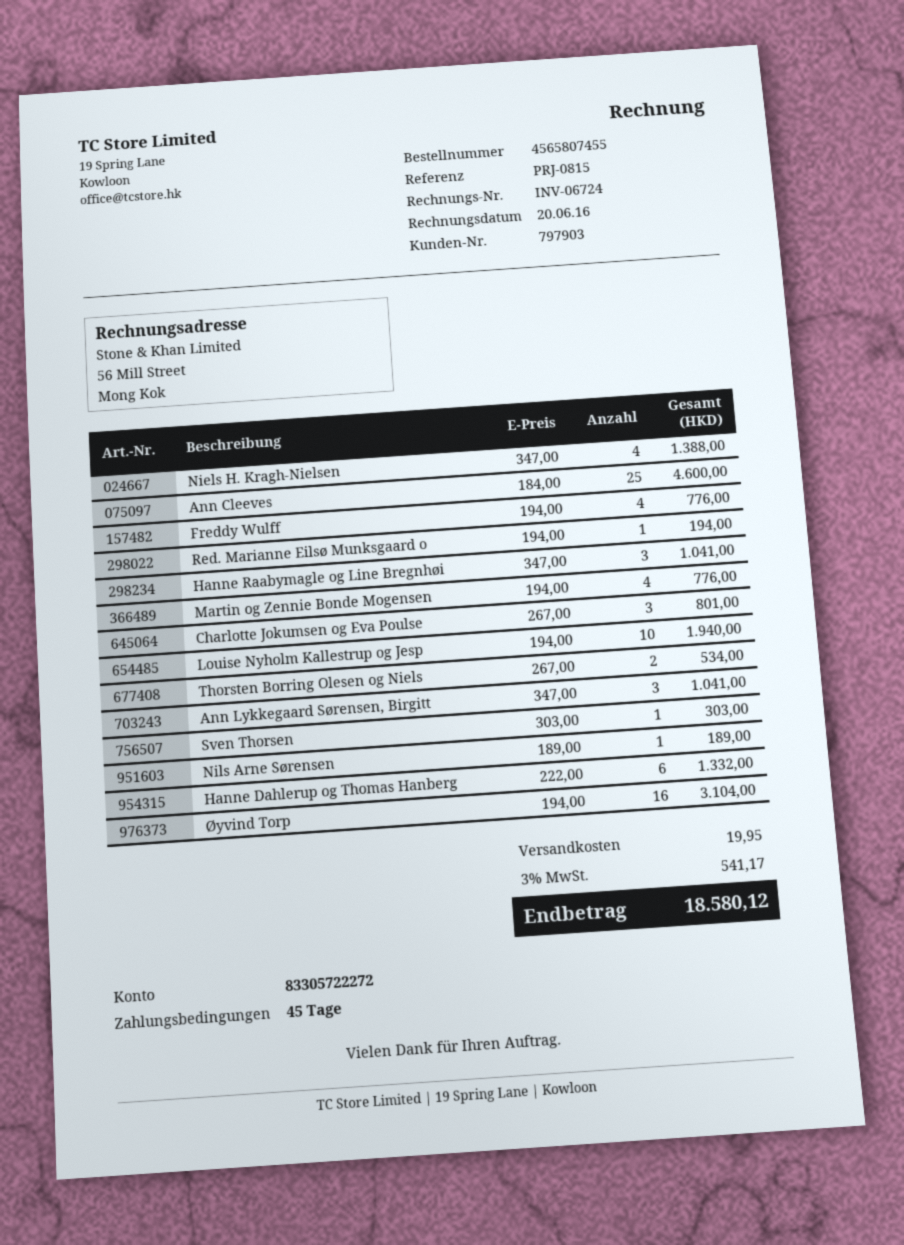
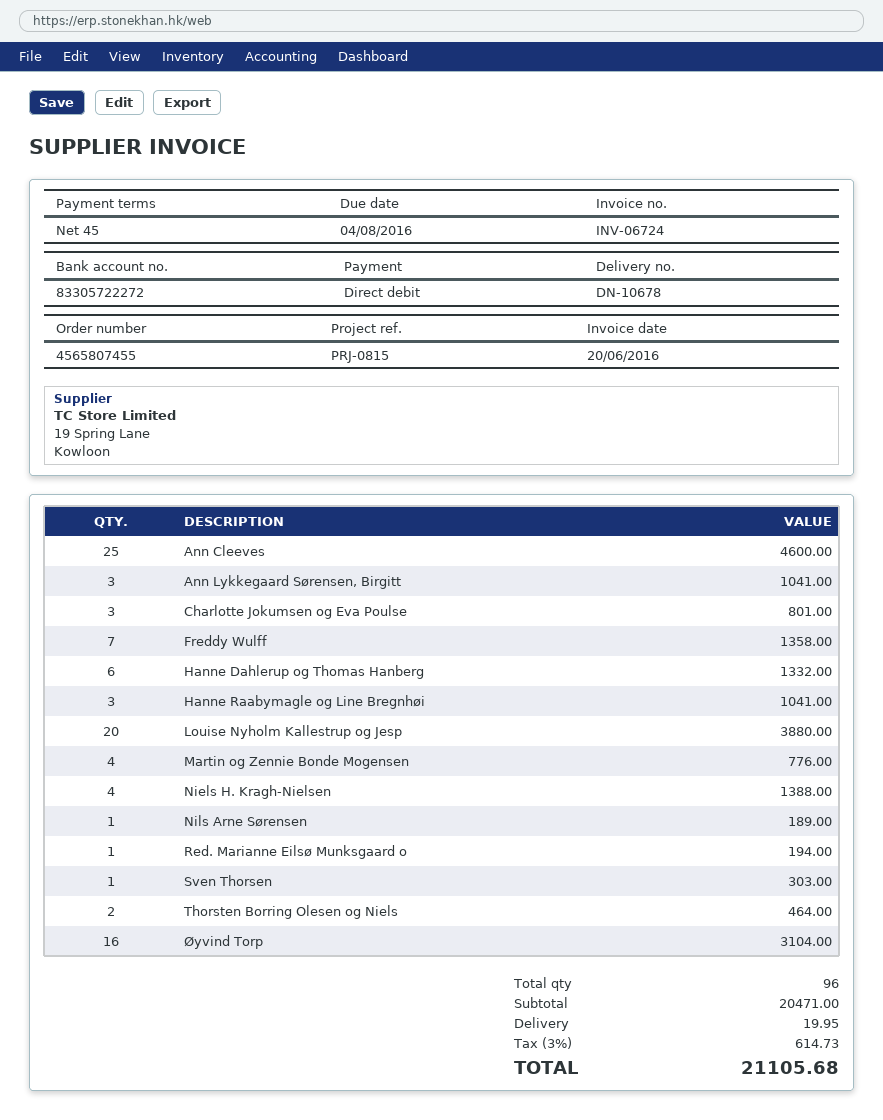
Freddy Wulff: 4 for 776.00 -> 7 for 1358.00
Louise Nyholm Kallestrup og Jesp: 10 for 1940.00 -> 20 for 3880.00
Thorsten Borring Olesen og Niels: 2 for 534.00 -> 2 for 464.00
tax: 3% = 541.17 -> 3% = 614.73
total: 18580.12 -> 21105.68

